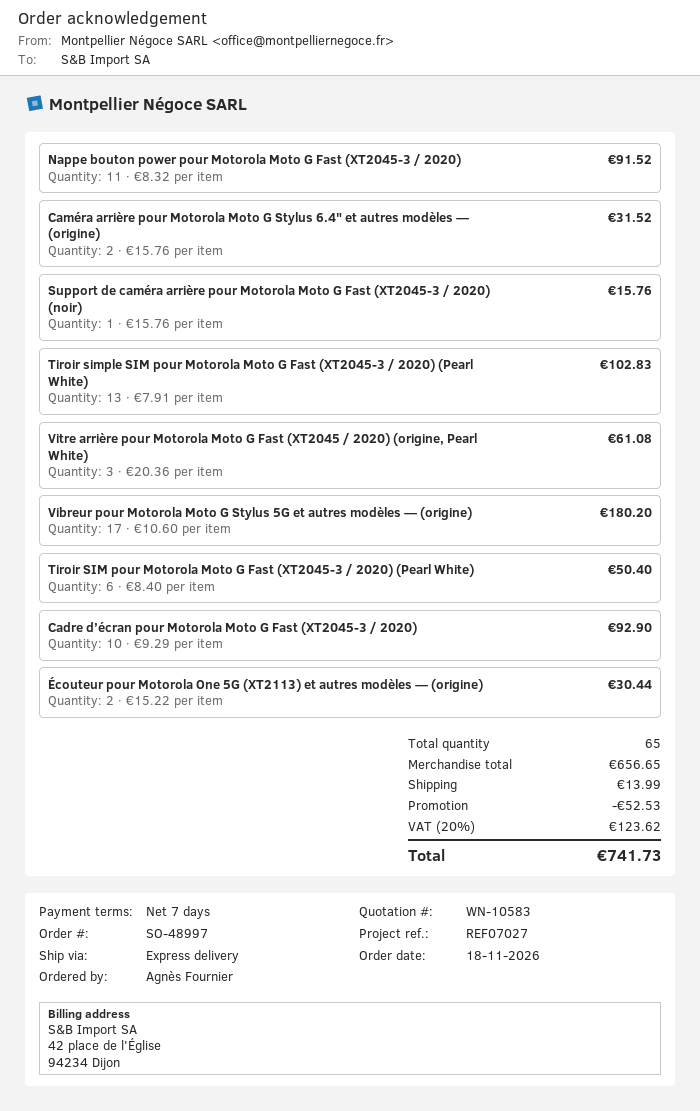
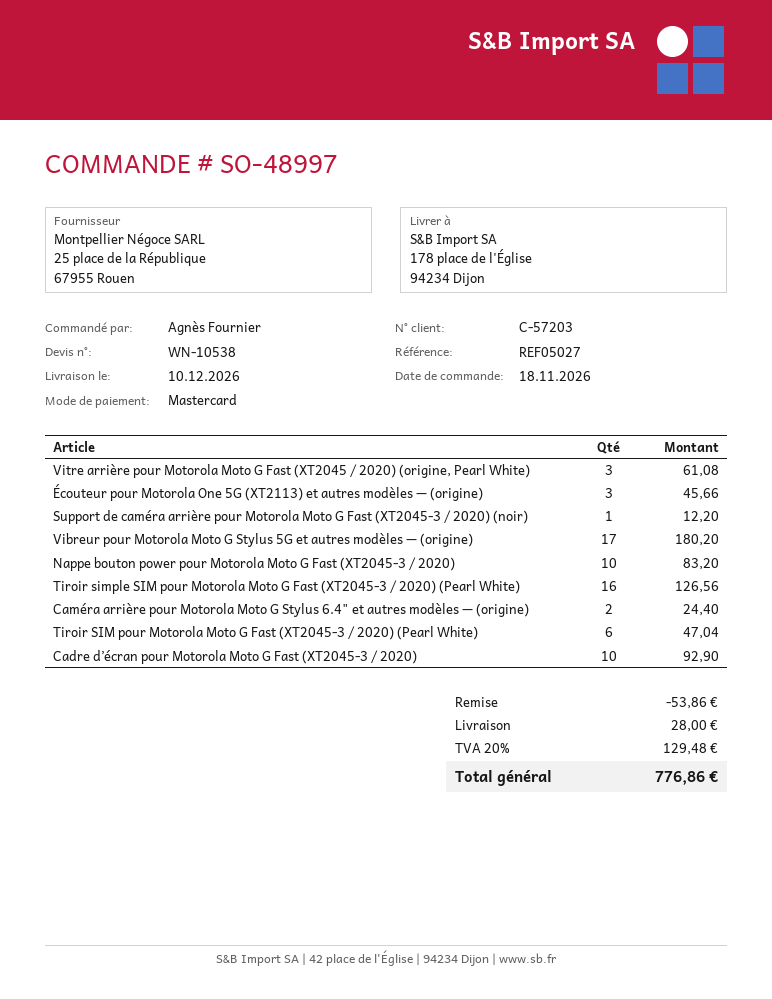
quote number: WN-10583 -> WN-10538
reference: REF07027 -> REF05027
Nappe bouton power pour Motorola Moto G Fast (XT2045-3 / 2020): 11 for 91.52 -> 10 for 83.20
Caméra arrière pour Motorola Moto G Stylus 6.4" et autres modèles — (origine): 2 for 31.52 -> 2 for 24.40
Support de caméra arrière pour Motorola Moto G Fast (XT2045-3 / 2020) (noir): 1 for 15.76 -> 1 for 12.20
Tiroir simple SIM pour Motorola Moto G Fast (XT2045-3 / 2020) (Pearl White): 13 for 102.83 -> 16 for 126.56
Tiroir SIM pour Motorola Moto G Fast (XT2045-3 / 2020) (Pearl White): 6 for 50.40 -> 6 for 47.04
Écouteur pour Motorola One 5G (XT2113) et autres modèles — (origine): 2 for 30.44 -> 3 for 45.66
discount: 52.53 -> 53.86
shipping: 13.99 -> 28.00
tax: 20% = 123.62 -> 20% = 129.48
total: 741.73 -> 776.86

